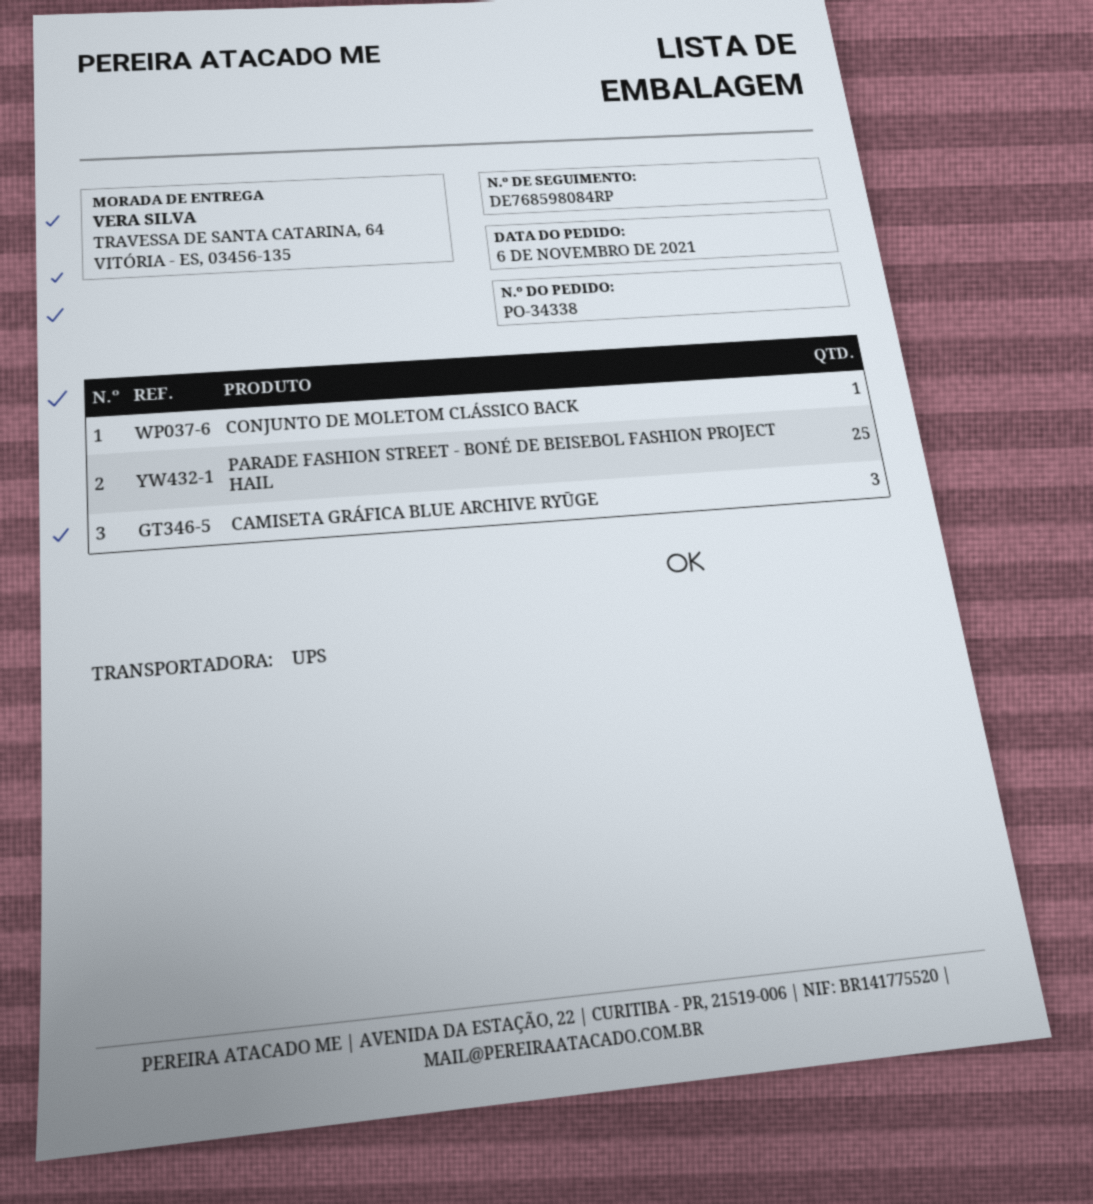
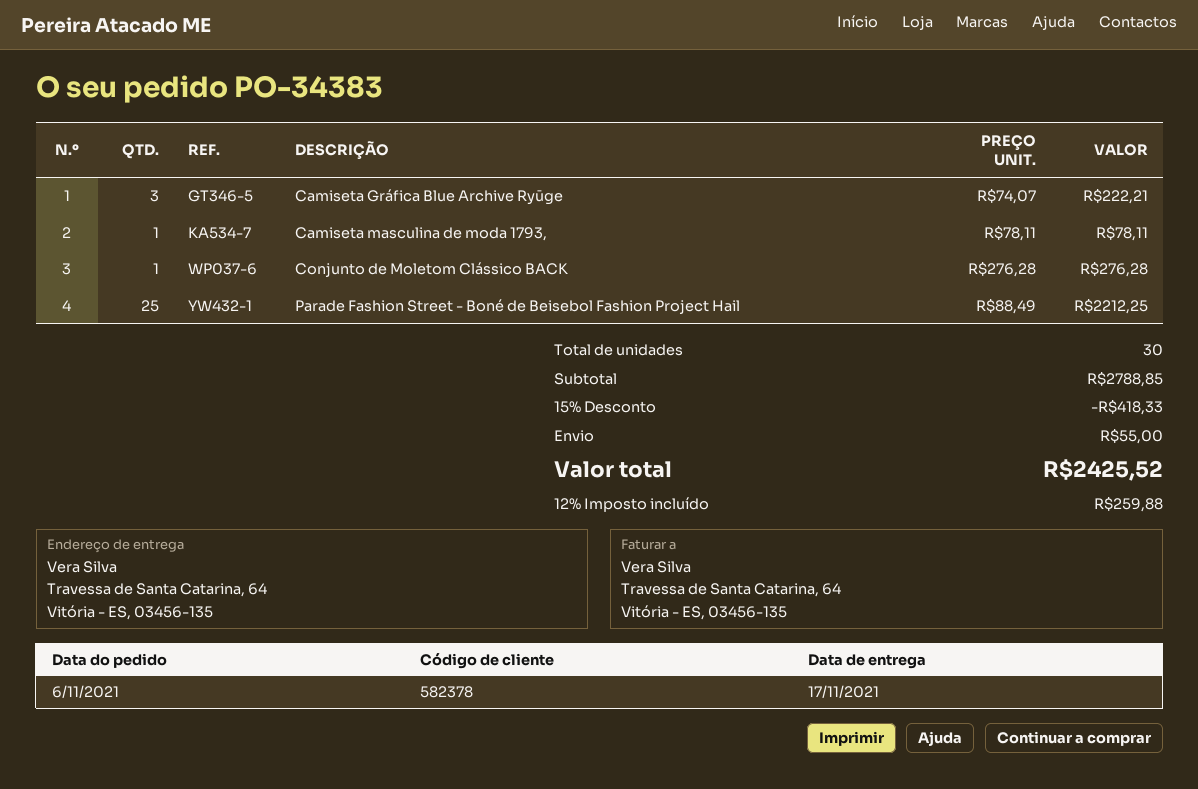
order number: PO-34338 -> PO-34383
Camiseta masculina de moda 1793,: none -> 1

